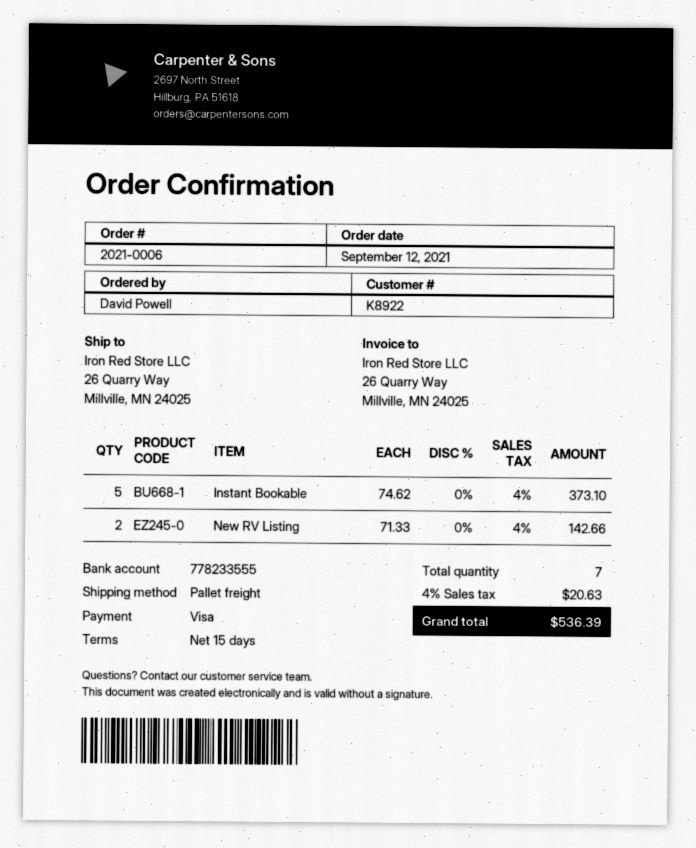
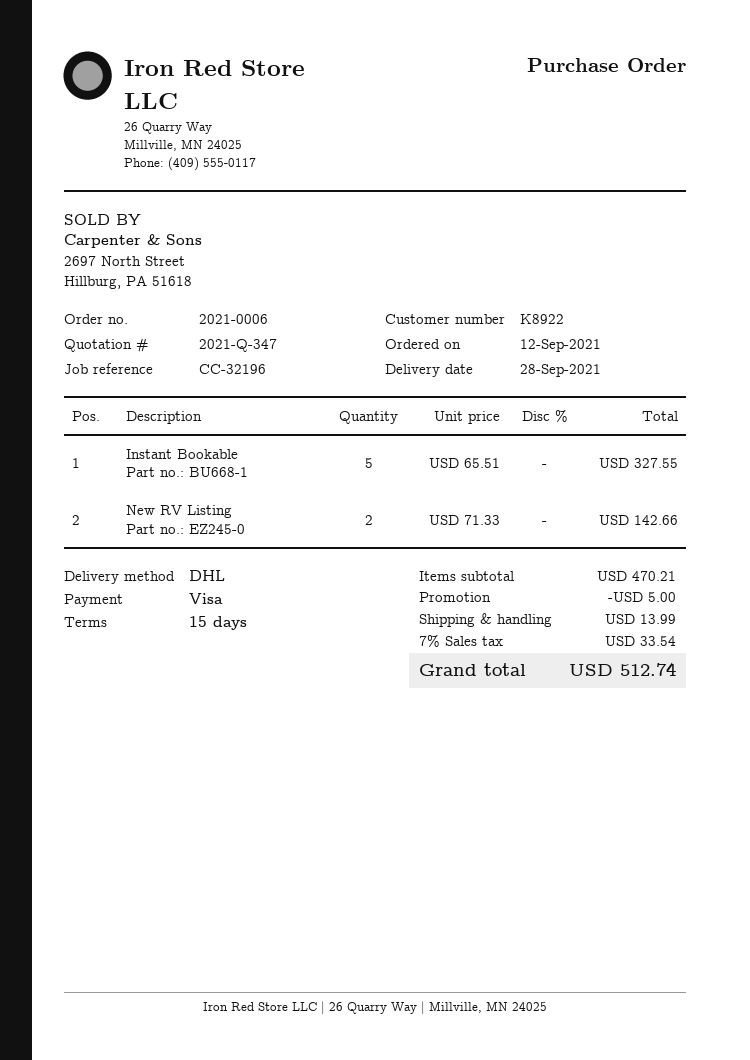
shipping method: pallet freight -> DHL
Instant Bookable: 5 x 74.62 = 373.10 -> 5 x 65.51 = 327.55
discount: none -> 5.00
shipping: none -> 13.99
tax: 4% = 20.63 -> 7% = 33.54
total: 536.39 -> 512.74

